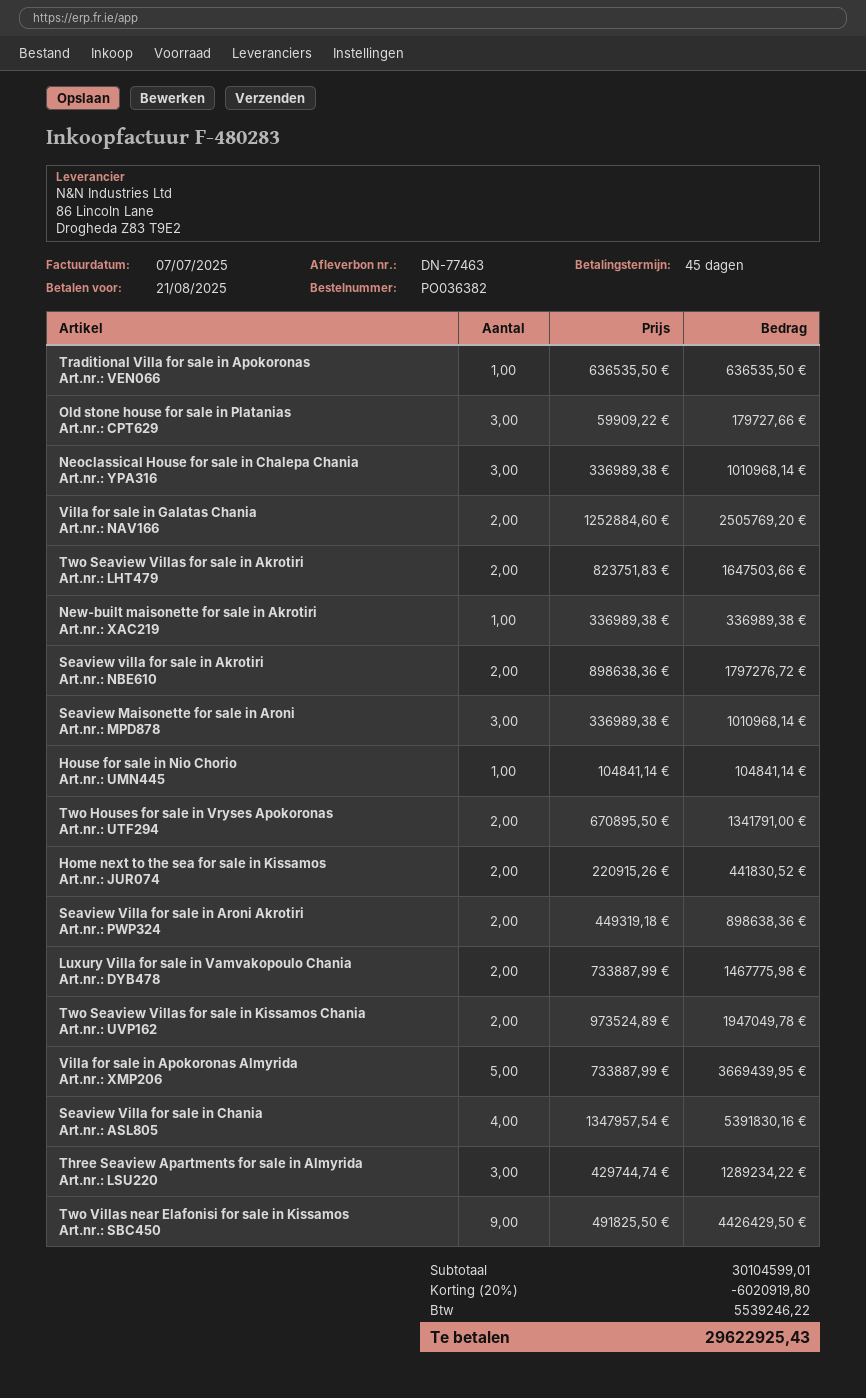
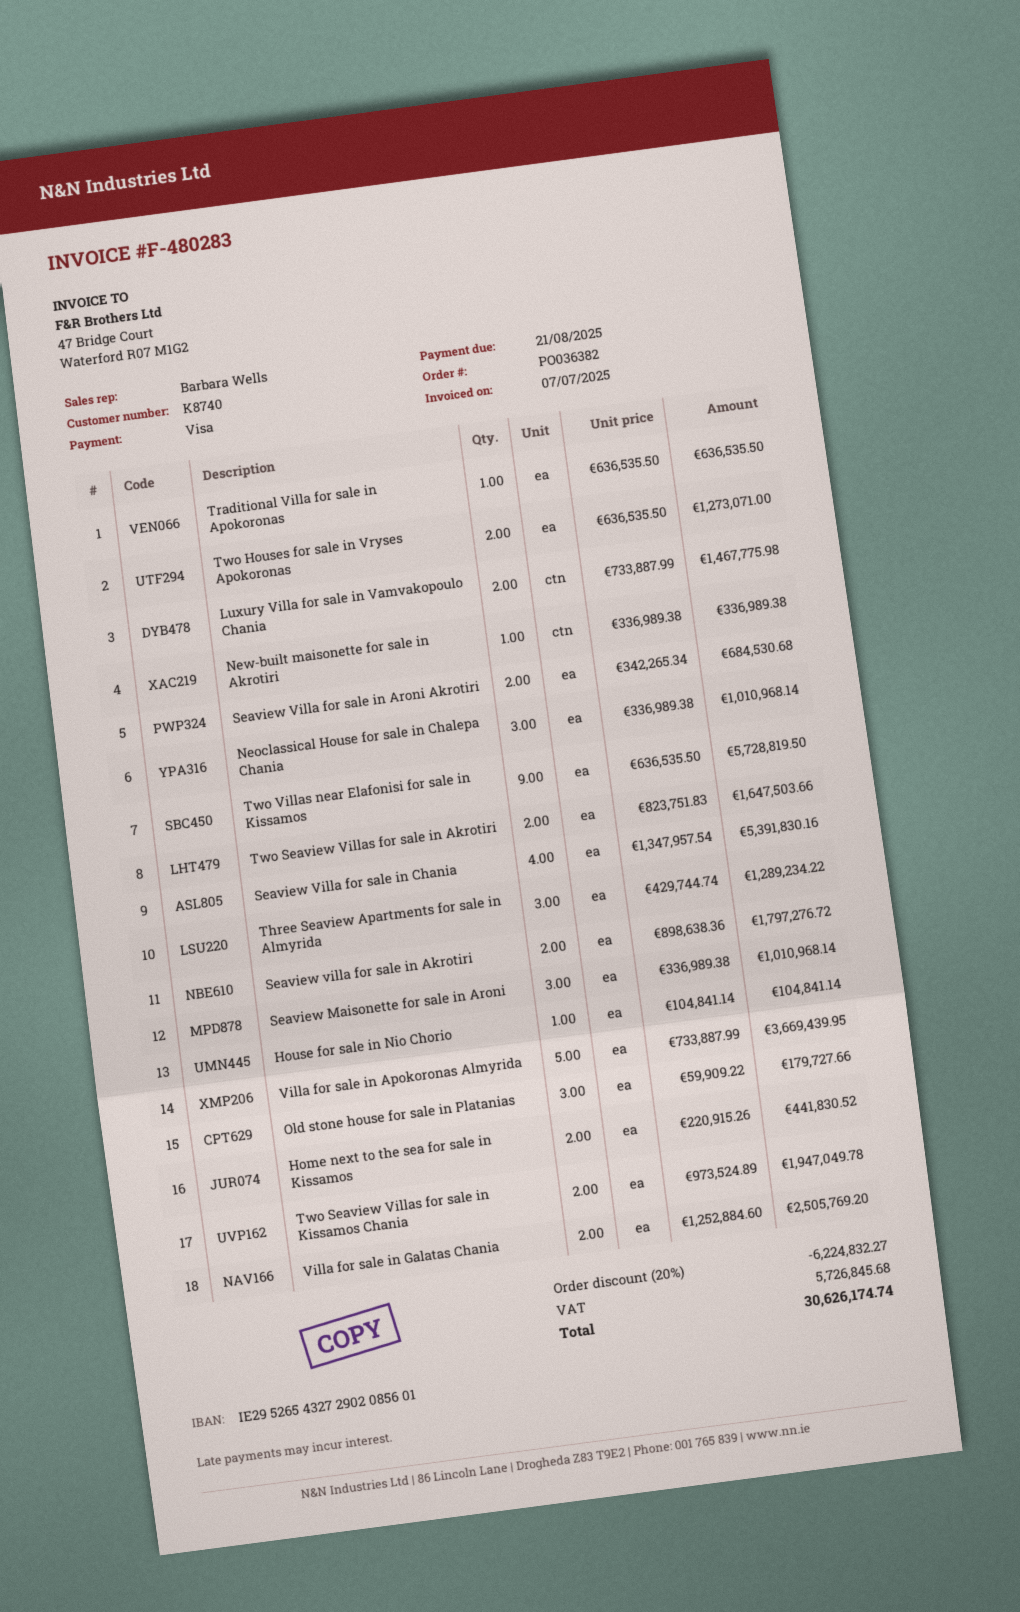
Two Houses for sale in Vryses Apokoronas: 2 x 670895.50 = 1341791.00 -> 2 x 636535.50 = 1273071.00
Seaview Villa for sale in Aroni Akrotiri: 2 x 449319.18 = 898638.36 -> 2 x 342265.34 = 684530.68
Two Villas near Elafonisi for sale in Kissamos: 9 x 491825.50 = 4426429.50 -> 9 x 636535.50 = 5728819.50
discount: 20% = 6020919.80 -> 20% = 6224832.27
tax: 5539246.22 -> 5726845.68
total: 29622925.43 -> 30626174.74

